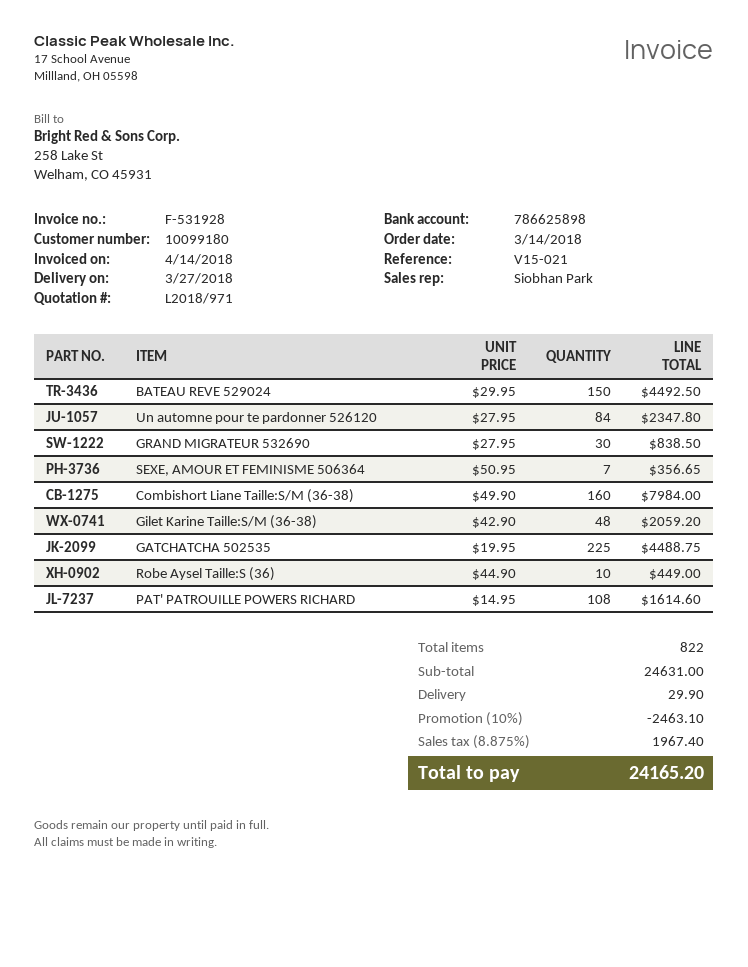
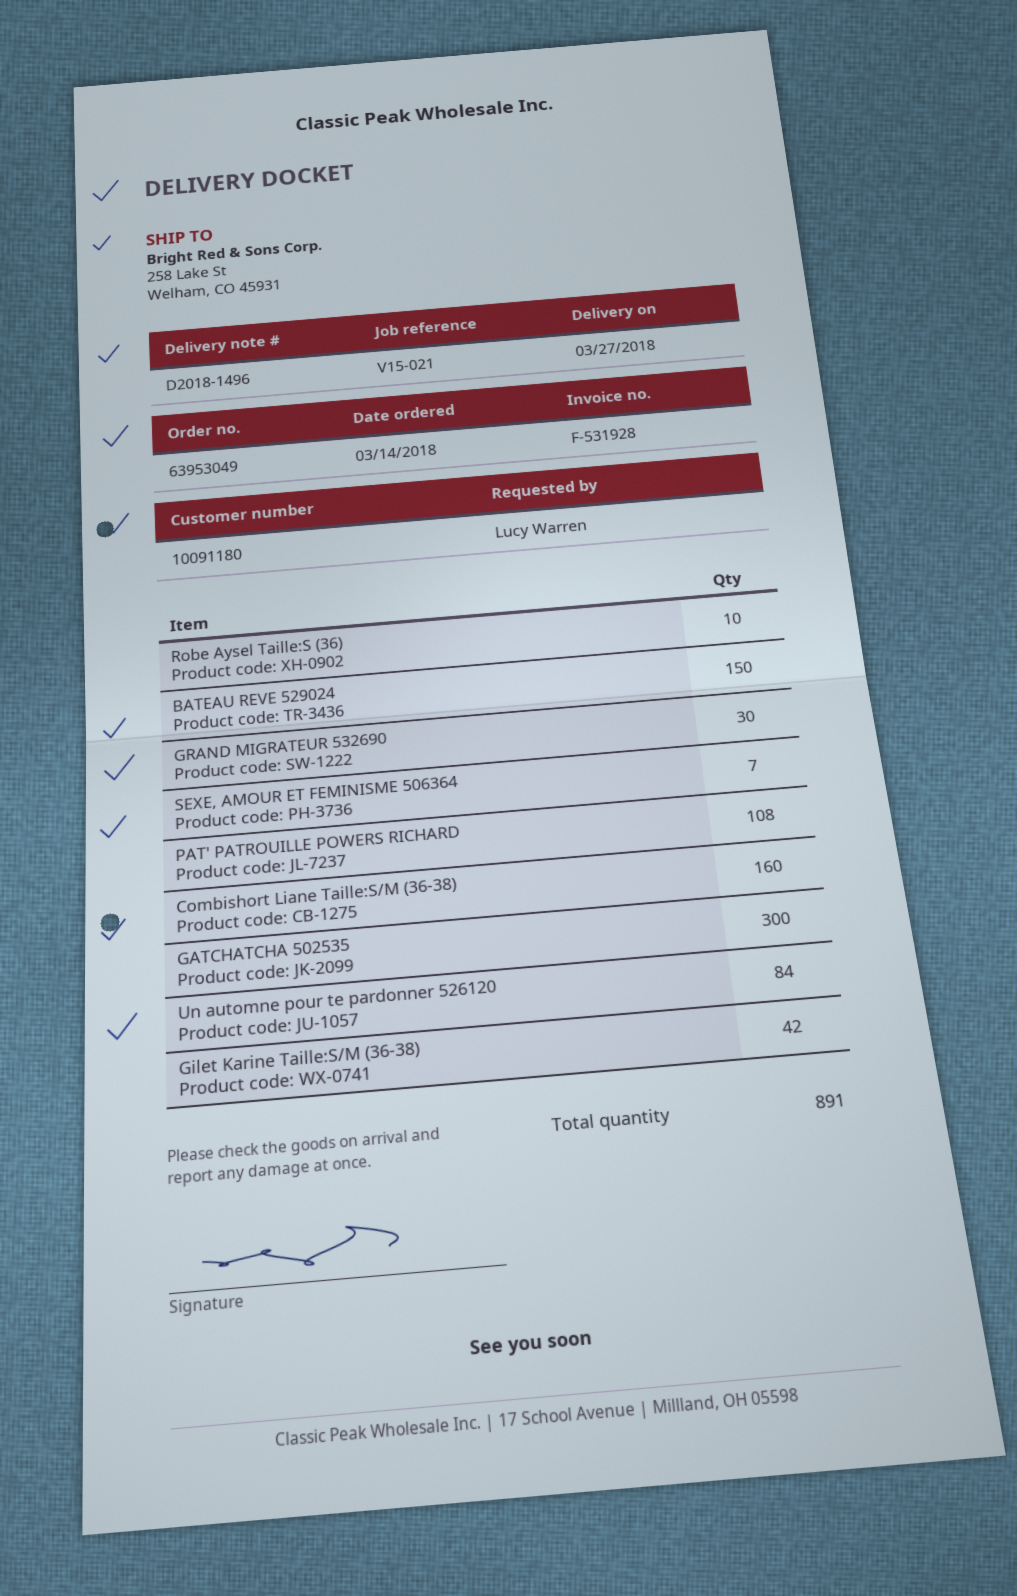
customer number: 10099180 -> 10091180
Gilet Karine Taille:S/M (36-38): 48 -> 42
GATCHATCHA 502535: 225 -> 300
total quantity: 822 -> 891

